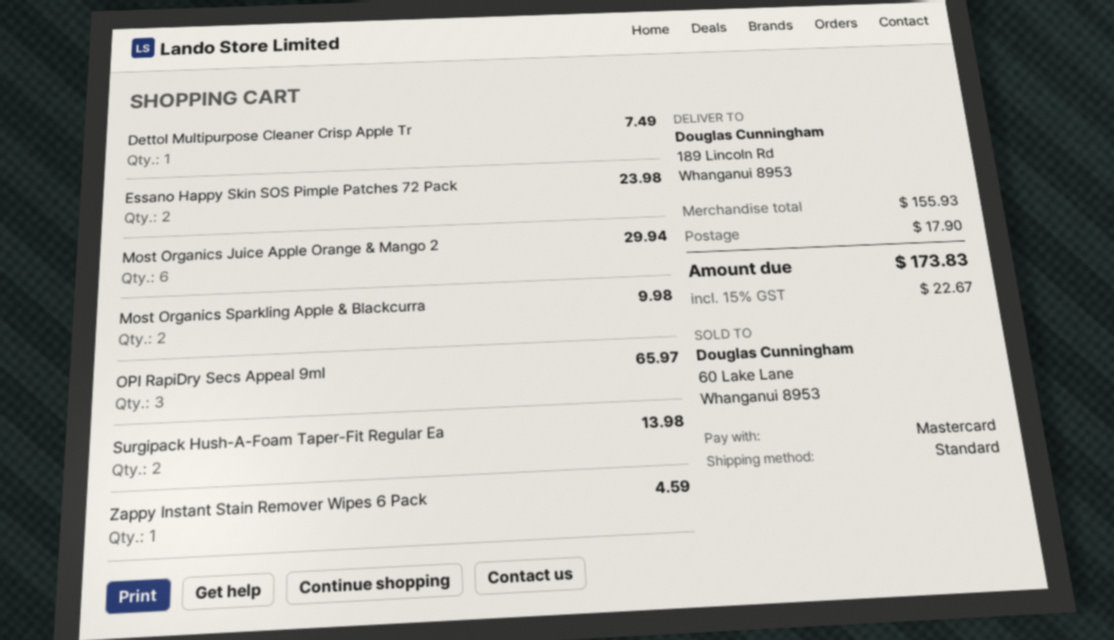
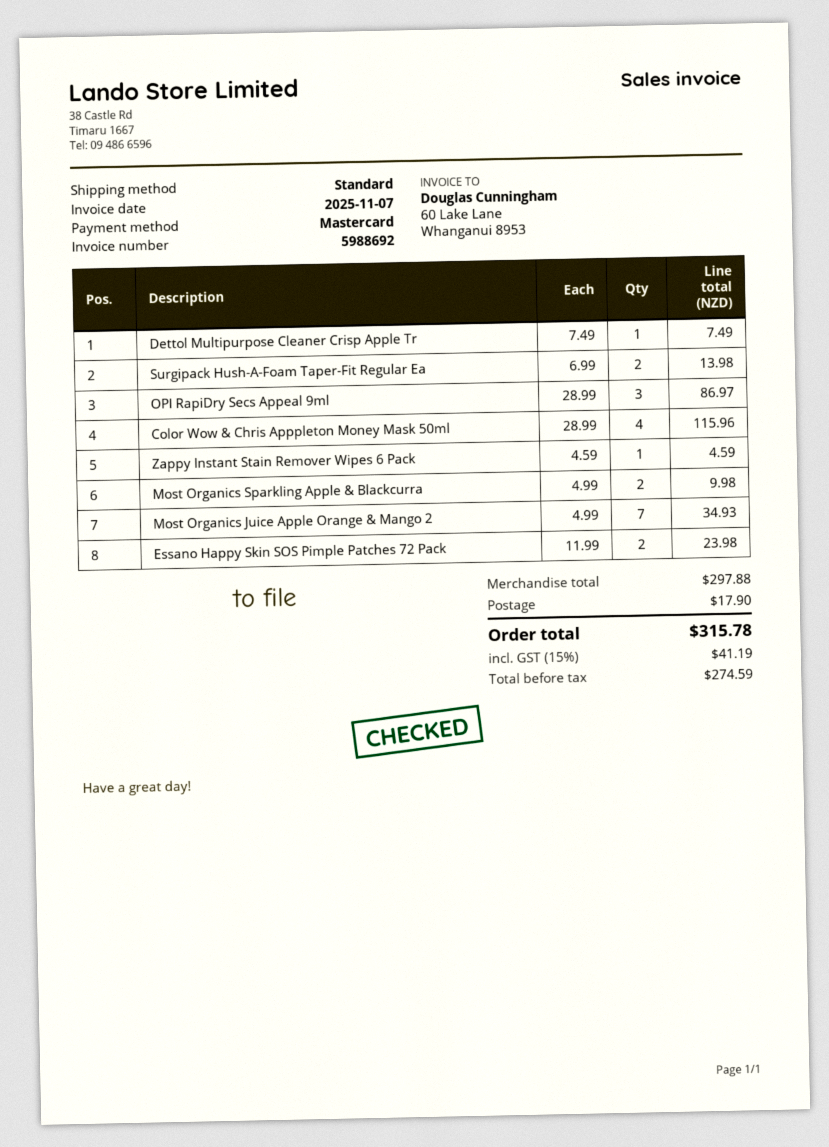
Most Organics Juice Apple Orange & Mango 2: 6 for 29.94 -> 7 for 34.93
OPI RapiDry Secs Appeal 9ml: 3 for 65.97 -> 3 for 86.97
Color Wow & Chris Apppleton Money Mask 50ml: none -> 4 for 115.96
subtotal: 155.93 -> 297.88
tax: 15% = 22.67 -> 15% = 41.19
total: 173.83 -> 315.78

